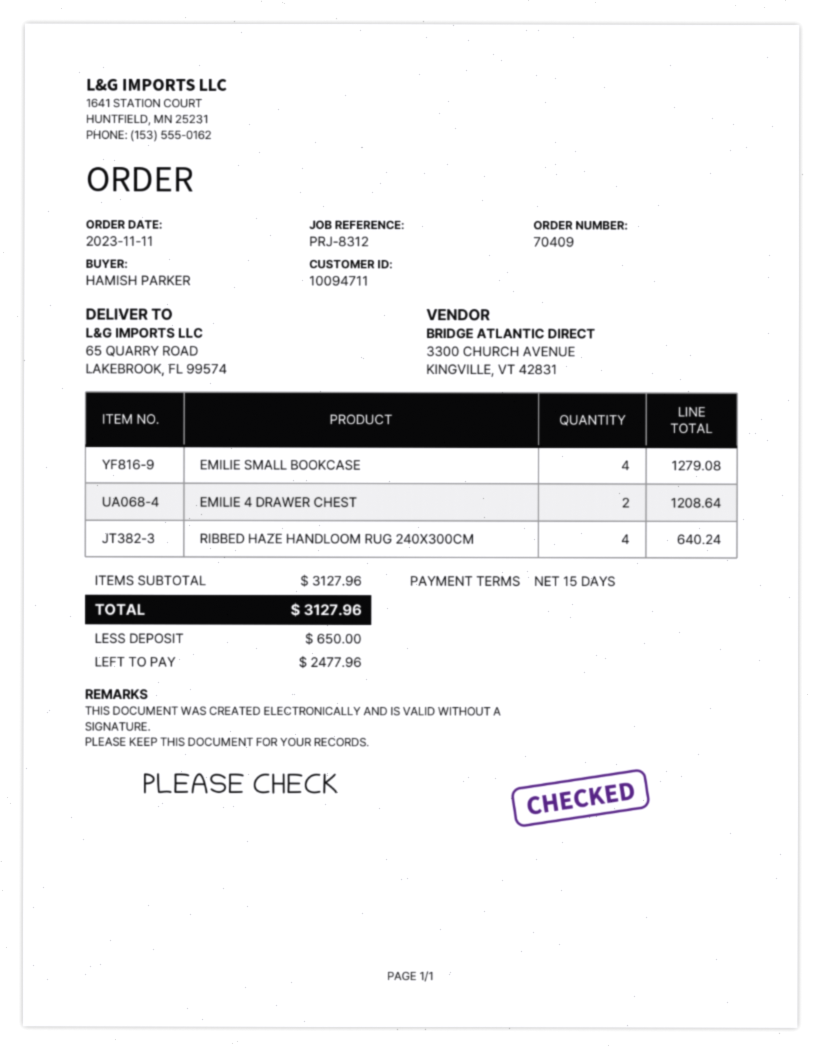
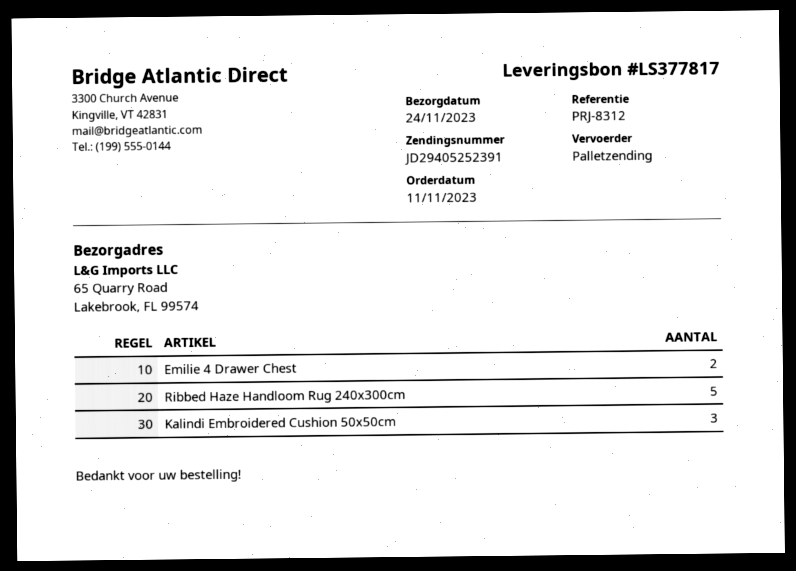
EMILIE SMALL BOOKCASE: 4 -> none
RIBBED HAZE HANDLOOM RUG 240X300CM: 4 -> 5
Kalindi Embroidered Cushion 50x50cm: none -> 3

